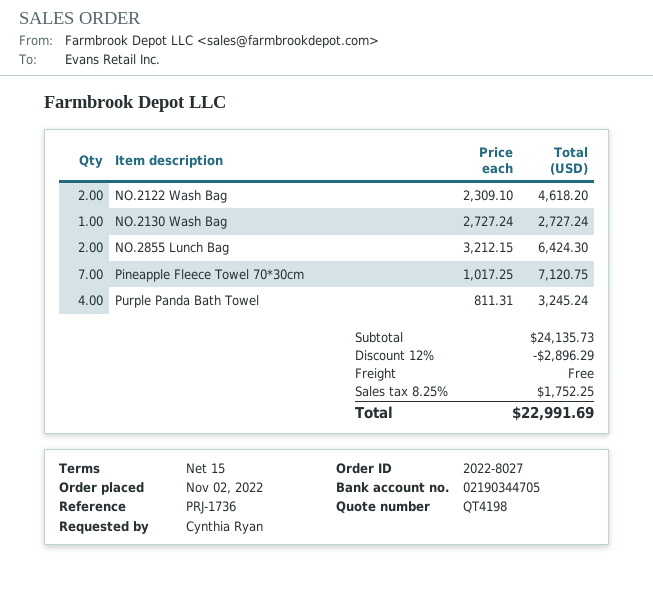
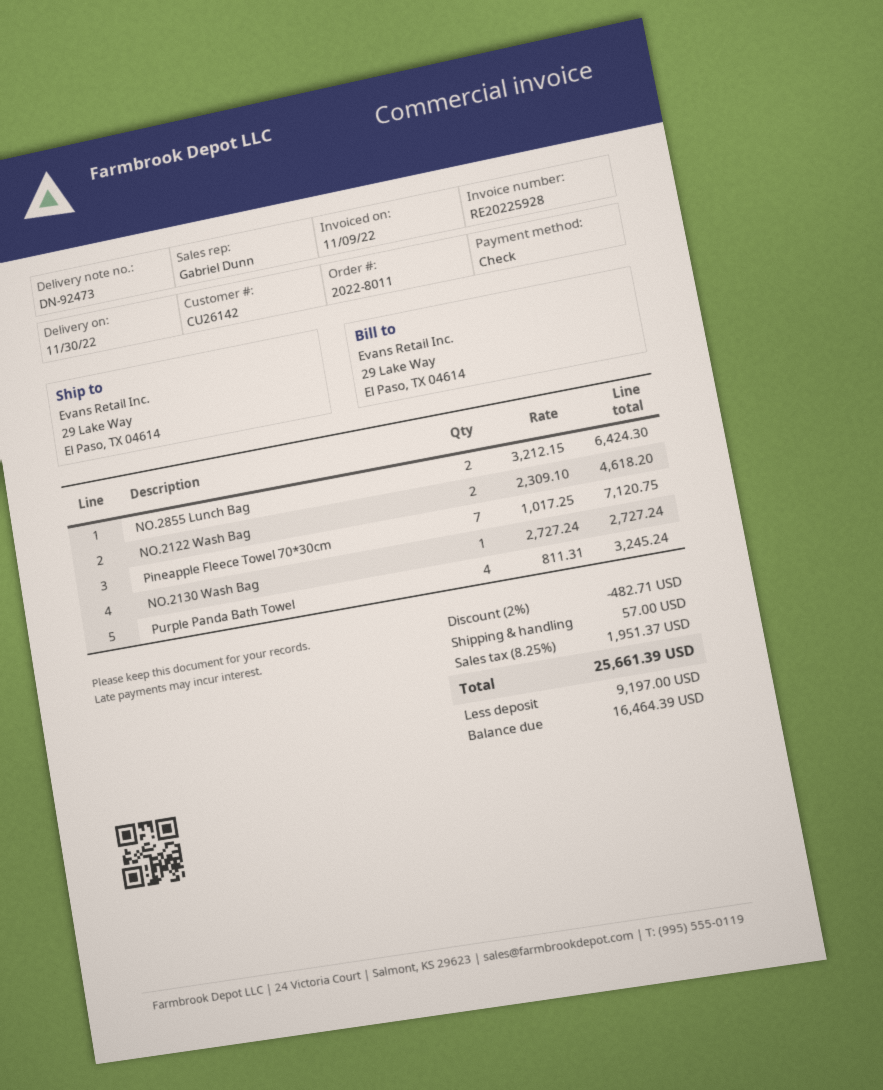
order number: 2022-8027 -> 2022-8011
discount: 12% = 2896.29 -> 2% = 482.71
shipping: 0.00 -> 57.00
tax: 8.25% = 1752.25 -> 8.25% = 1951.37
total: 22991.69 -> 25661.39

